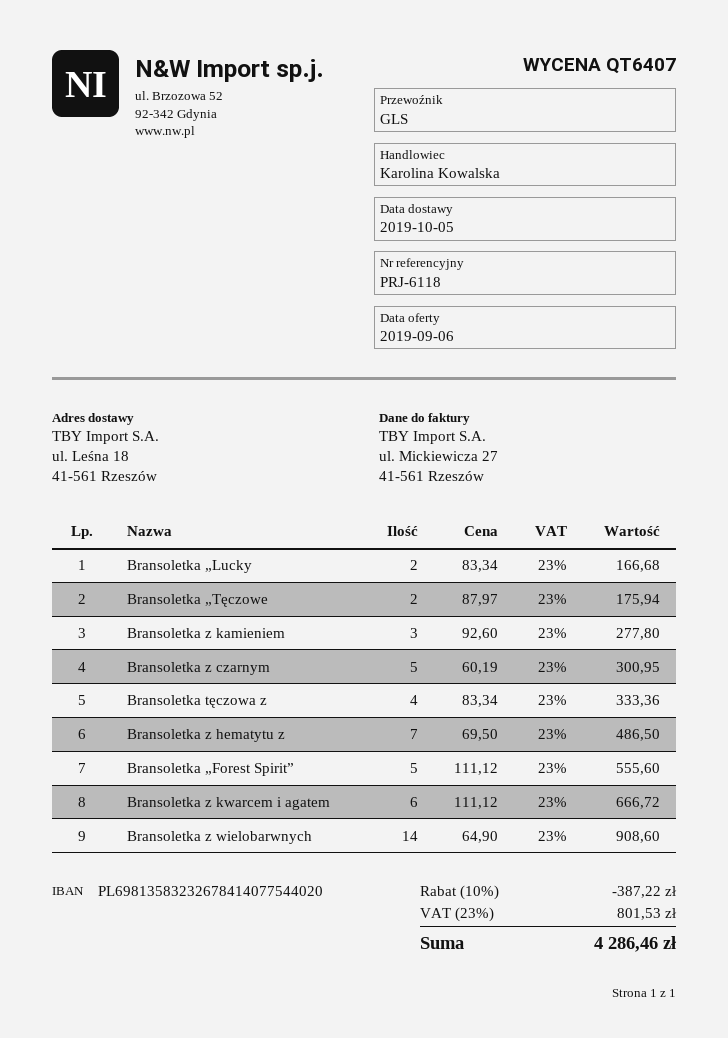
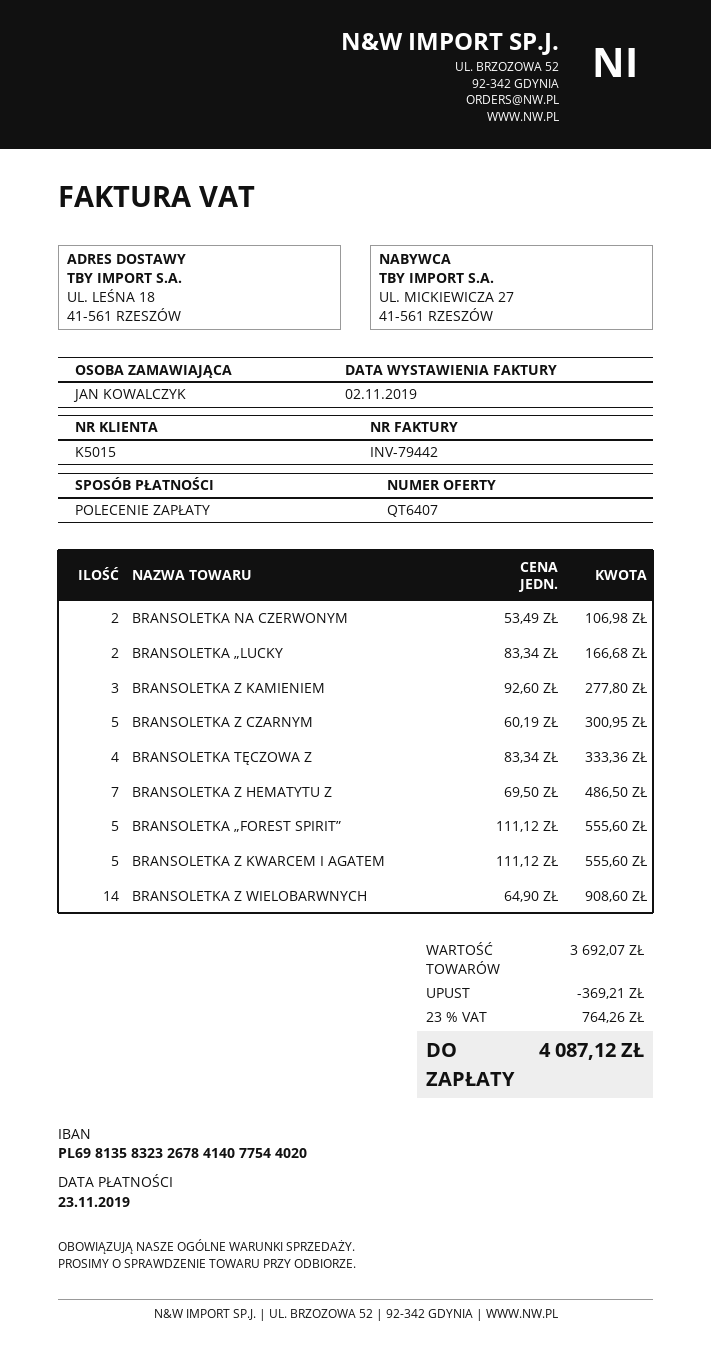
Bransoletka „Tęczowe: 2 x 87.97 = 175.94 -> none
Bransoletka z kwarcem i agatem: 6 x 111.12 = 666.72 -> 5 x 111.12 = 555.60
BRANSOLETKA NA CZERWONYM: none -> 2 x 53.49 = 106.98
discount: 387.22 -> 369.21
tax: 23% = 801.53 -> 23% = 764.26
total: 4286.46 -> 4087.12

